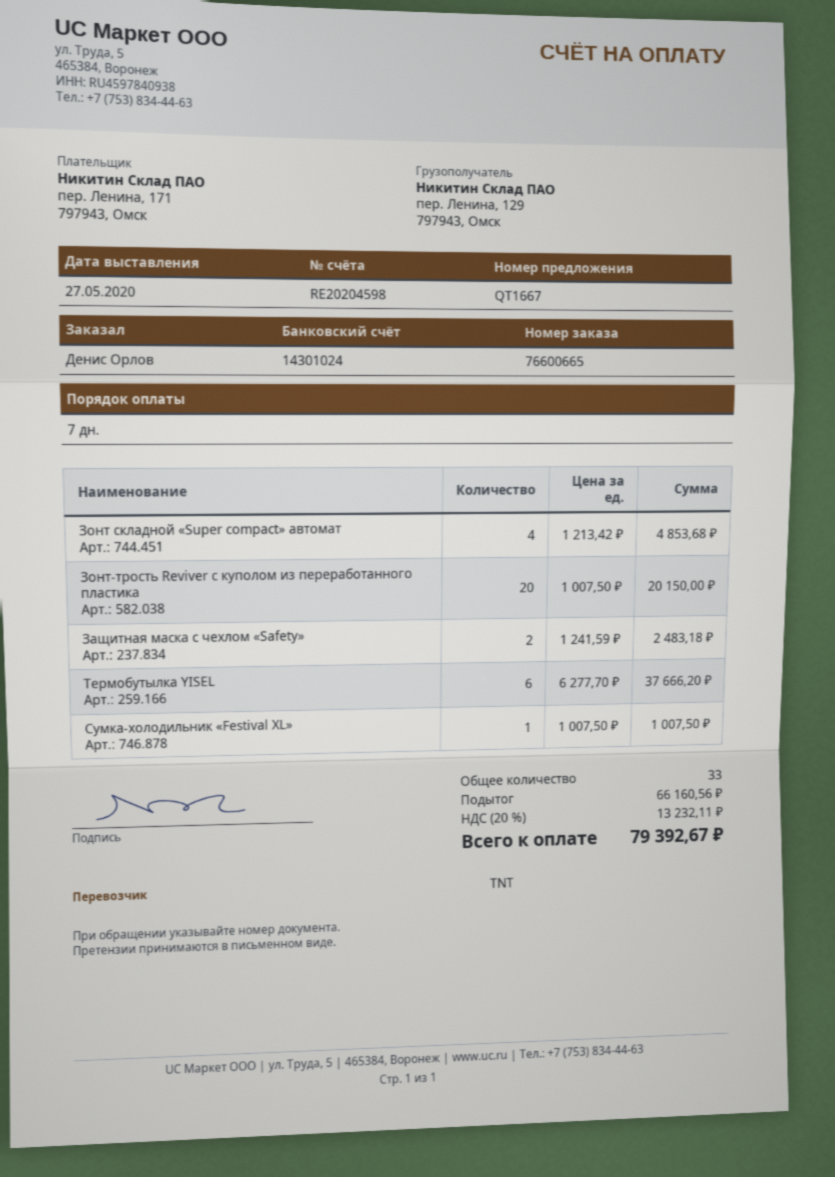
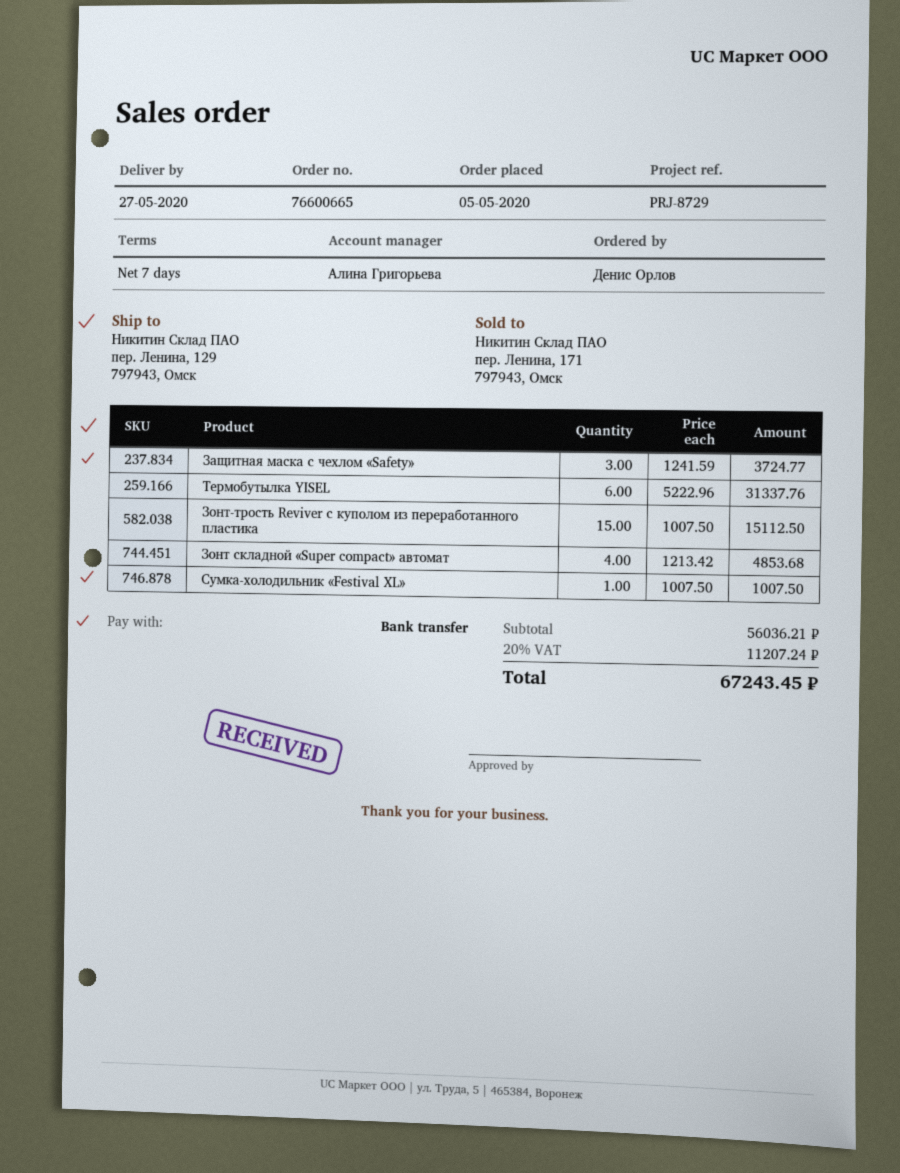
Зонт-трость Reviver с куполом из переработанного пластика: 20 x 1007.50 = 20150.00 -> 15 x 1007.50 = 15112.50
Защитная маска с чехлом «Safety»: 2 x 1241.59 = 2483.18 -> 3 x 1241.59 = 3724.77
Термобутылка YISEL: 6 x 6277.70 = 37666.20 -> 6 x 5222.96 = 31337.76
subtotal: 66160.56 -> 56036.21
tax: 20% = 13232.11 -> 20% = 11207.24
total: 79392.67 -> 67243.45

